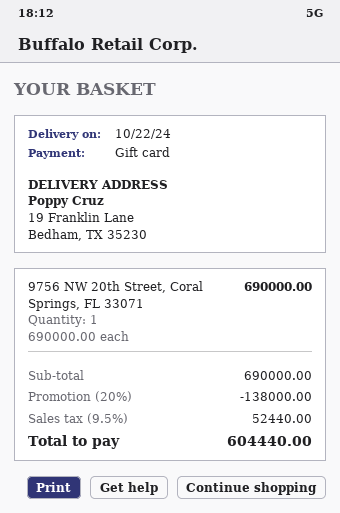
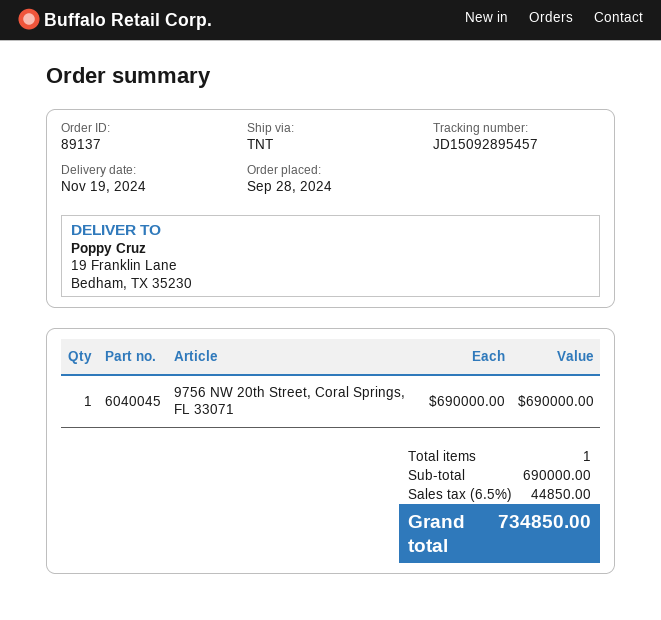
delivery date: 2024-10-22 -> 2024-11-19
discount: 20% = 138000.00 -> none
tax: 9.5% = 52440.00 -> 6.5% = 44850.00
total: 604440.00 -> 734850.00

